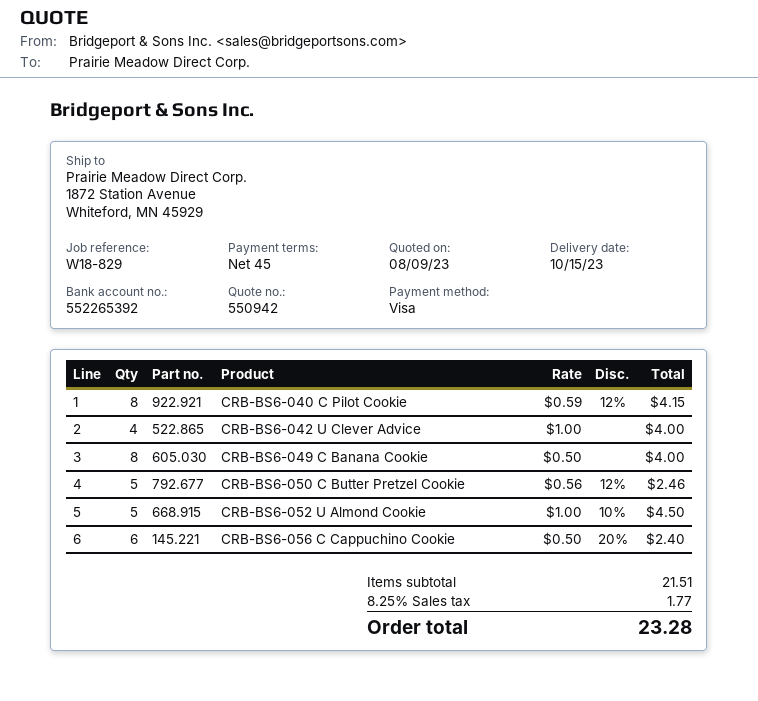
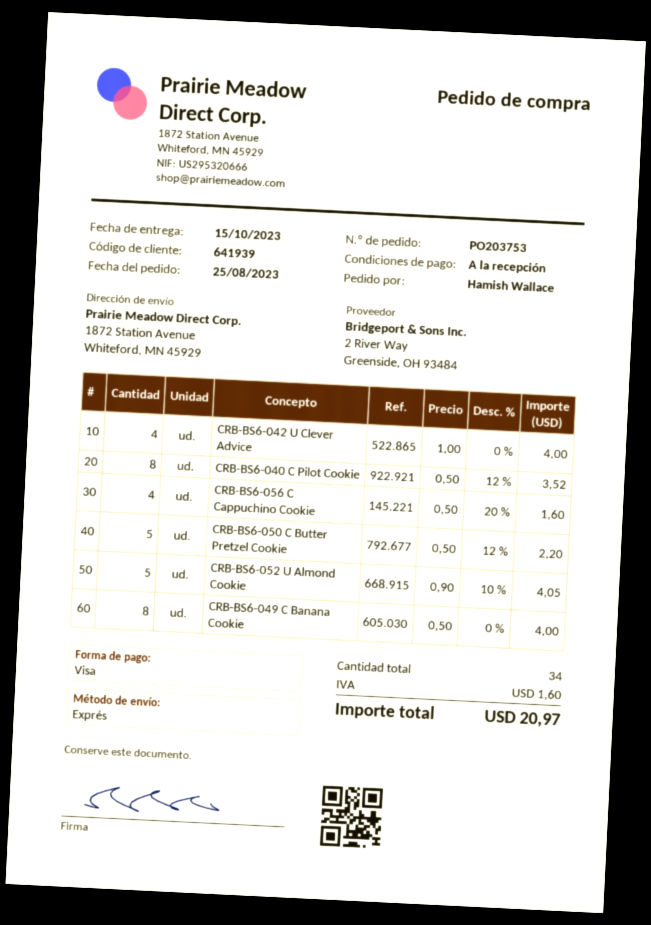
payment terms: 45 days -> on receipt
CRB-BS6-040 C Pilot Cookie: 8 x 0.59 - 12% = 4.15 -> 8 x 0.50 - 12% = 3.52
CRB-BS6-050 C Butter Pretzel Cookie: 5 x 0.56 - 12% = 2.46 -> 5 x 0.50 - 12% = 2.20
CRB-BS6-052 U Almond Cookie: 5 x 1.00 - 10% = 4.50 -> 5 x 0.90 - 10% = 4.05
CRB-BS6-056 C Cappuchino Cookie: 6 x 0.50 - 20% = 2.40 -> 4 x 0.50 - 20% = 1.60
tax: 1.77 -> 1.60
total: 23.28 -> 20.97

